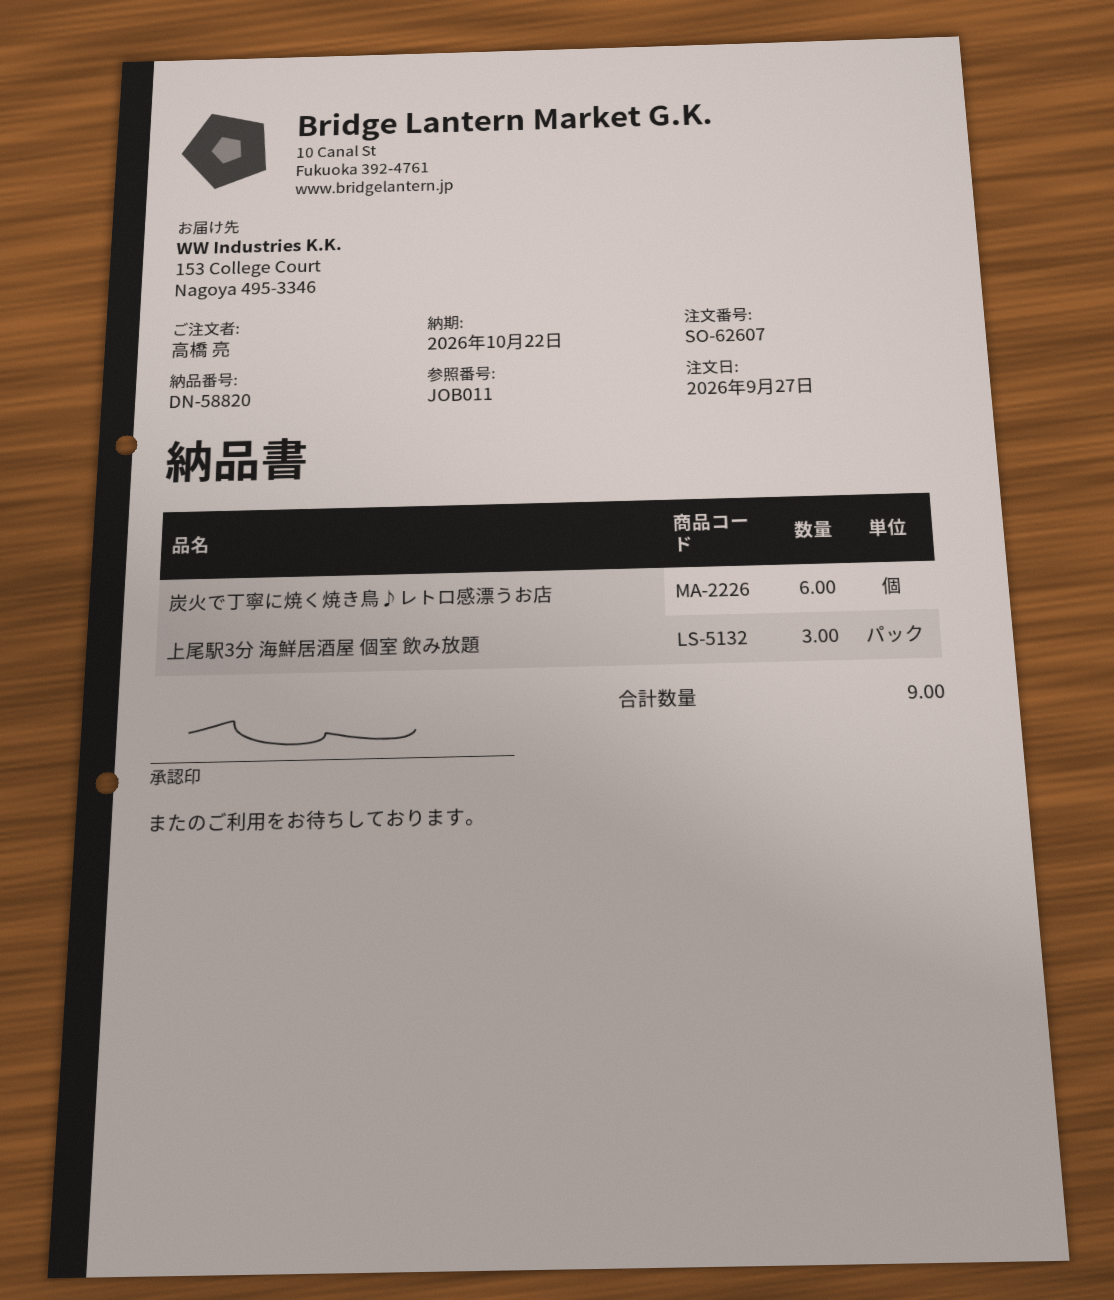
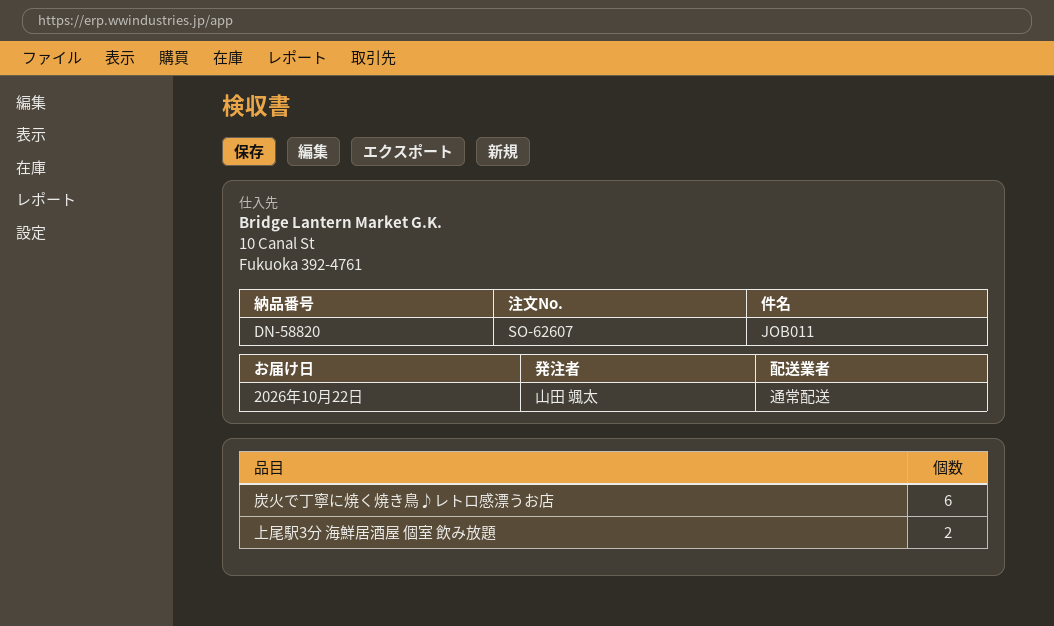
ordered by: 高橋 亮 -> 山田 颯太
上尾駅3分 海鮮居酒屋 個室 飲み放題: 3 -> 2

